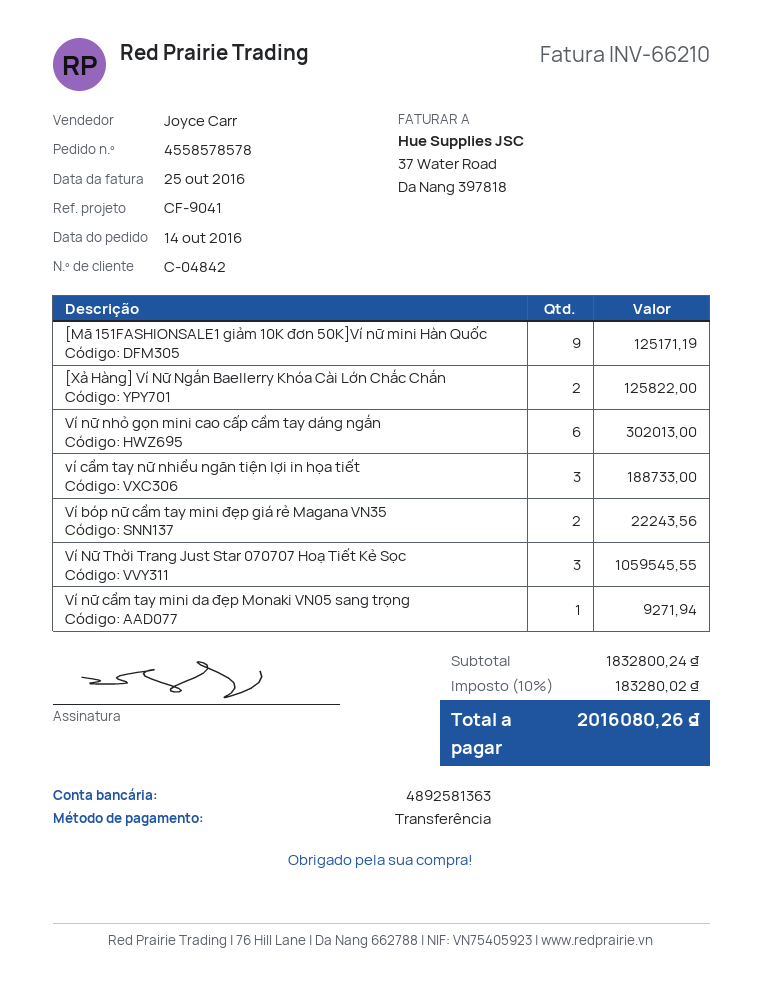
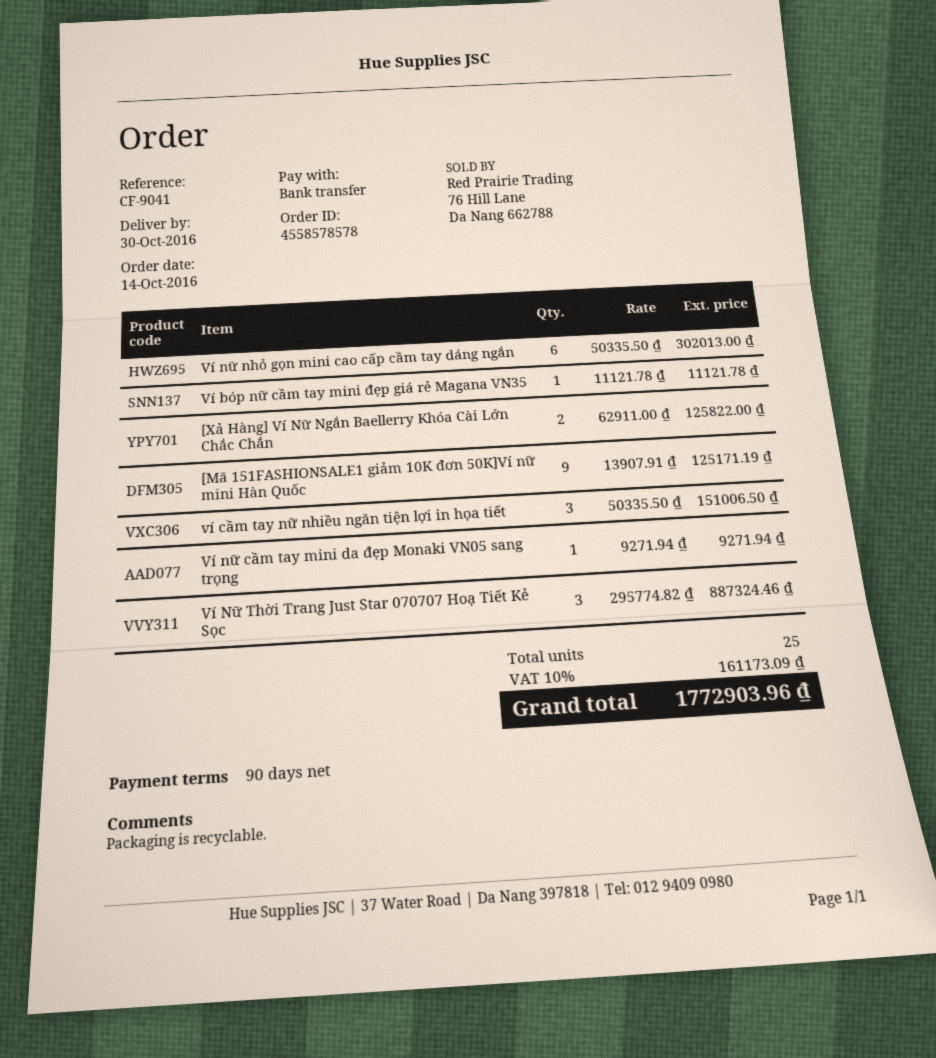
ví cầm tay nữ nhiều ngăn tiện lợi in họa tiết: 3 for 188733.00 -> 3 for 151006.50
Ví bóp nữ cầm tay mini đẹp giá rẻ Magana VN35: 2 for 22243.56 -> 1 for 11121.78
Ví Nữ Thời Trang Just Star 070707 Hoạ Tiết Kẻ Sọc: 3 for 1059545.55 -> 3 for 887324.46
tax: 10% = 183280.02 -> 10% = 161173.09
total: 2016080.26 -> 1772903.96

